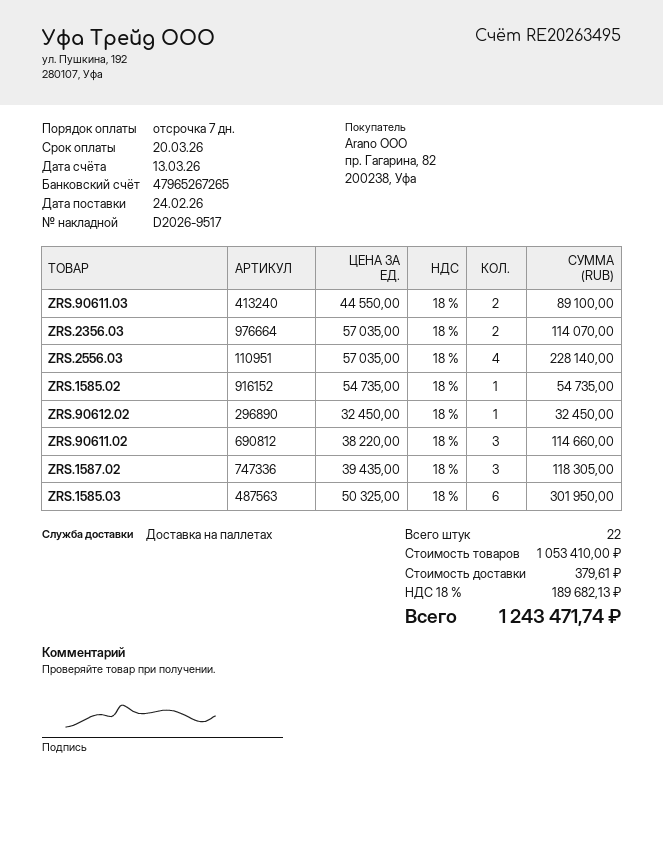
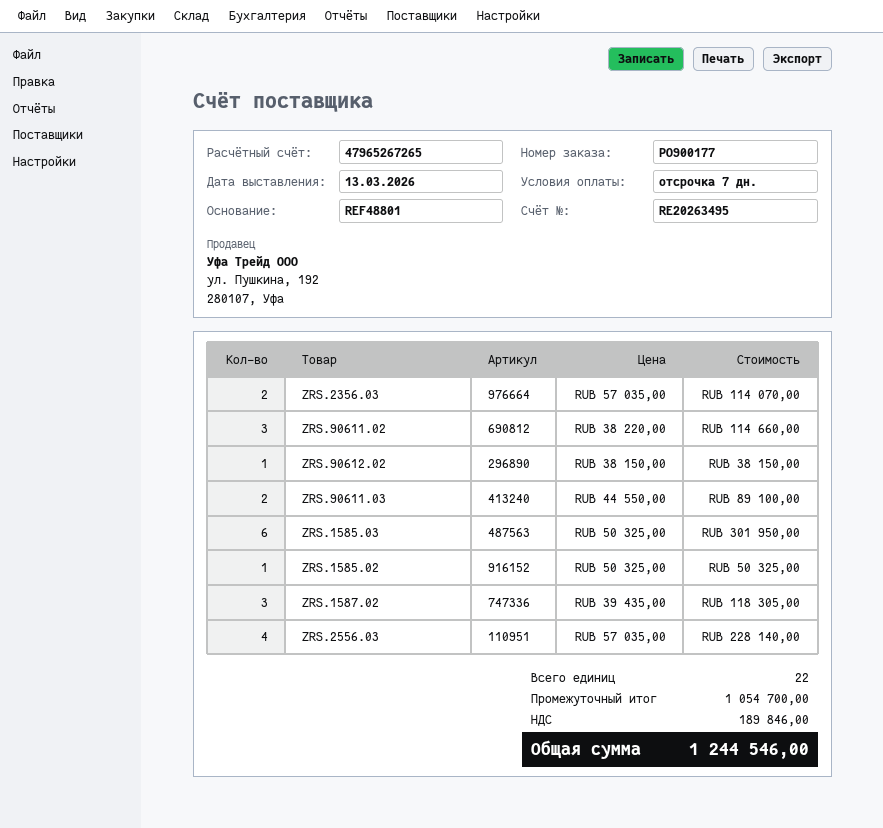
ZRS.1585.02: 1 x 54735.00 = 54735.00 -> 1 x 50325.00 = 50325.00
ZRS.90612.02: 1 x 32450.00 = 32450.00 -> 1 x 38150.00 = 38150.00
subtotal: 1053410.00 -> 1054700.00
shipping: 379.61 -> none
tax: 189682.13 -> 189846.00
total: 1243471.74 -> 1244546.00

